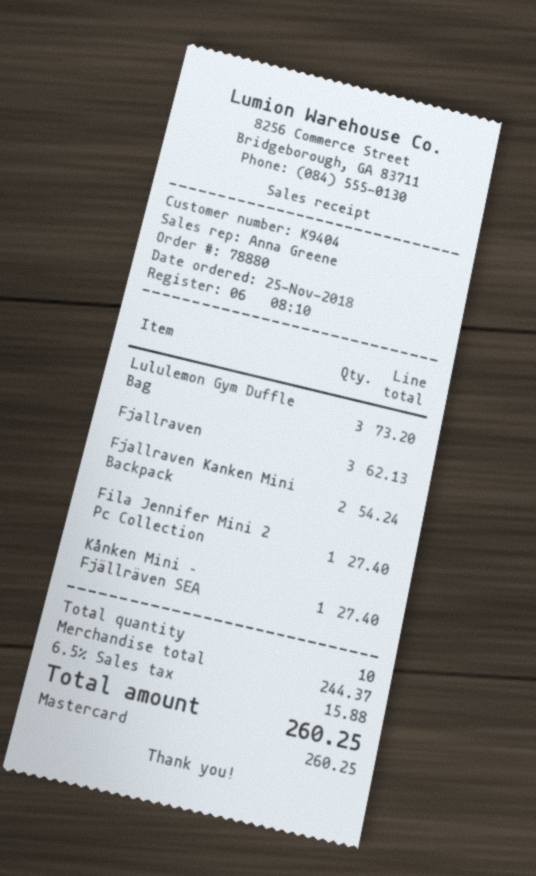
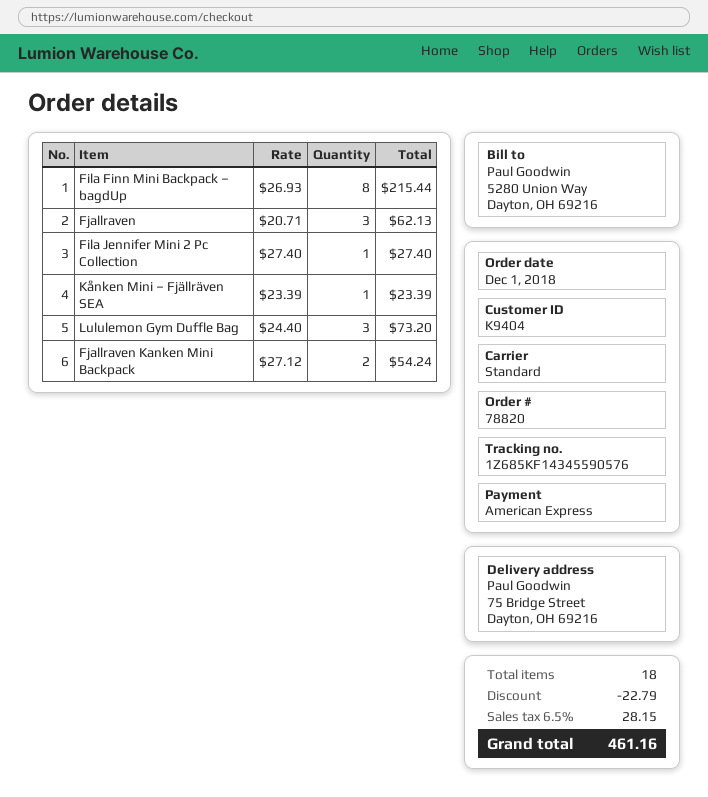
order number: 78880 -> 78820
order date: 2018-11-25 -> 2018-12-01
payment method: Mastercard -> American Express
Kånken Mini – Fjällräven SEA: 1 for 27.40 -> 1 for 23.39
Fila Finn Mini Backpack – bagdUp: none -> 8 for 215.44
total quantity: 10 -> 18
discount: none -> 22.79
tax: 6.5% = 15.88 -> 6.5% = 28.15
total: 260.25 -> 461.16

